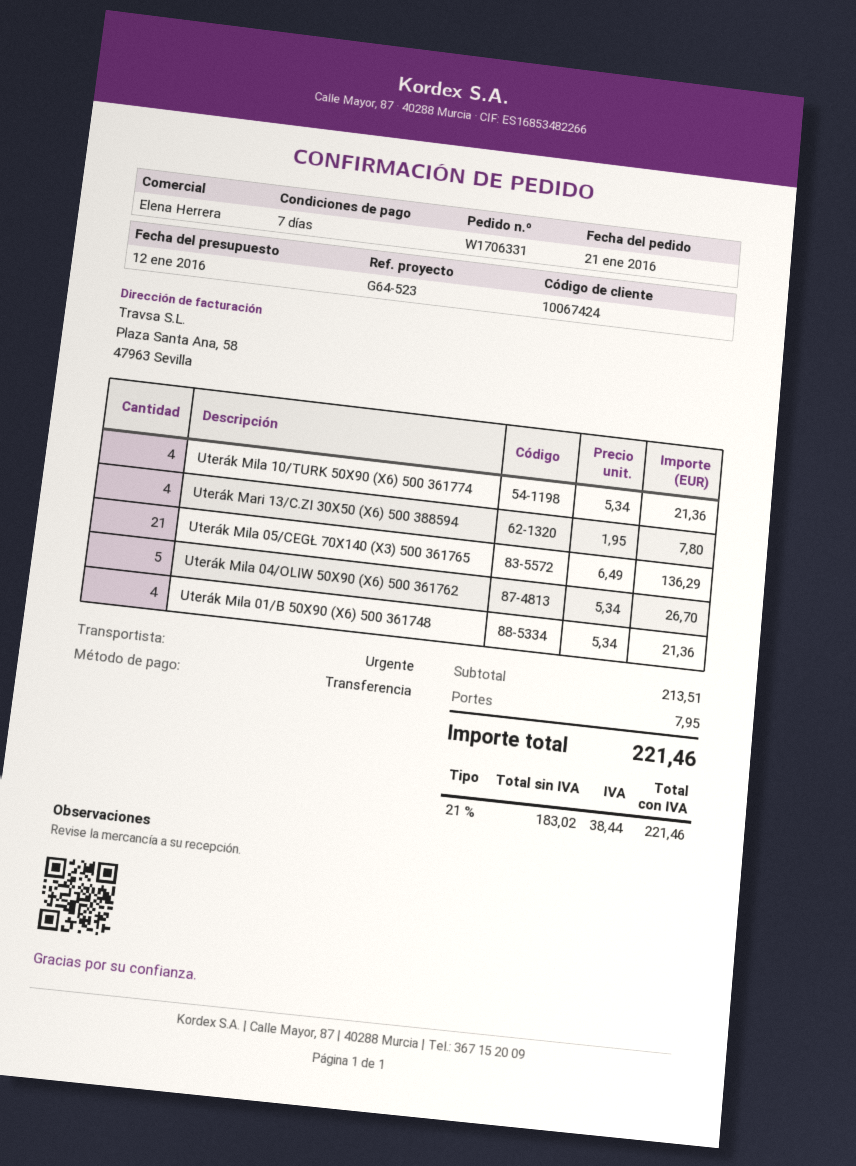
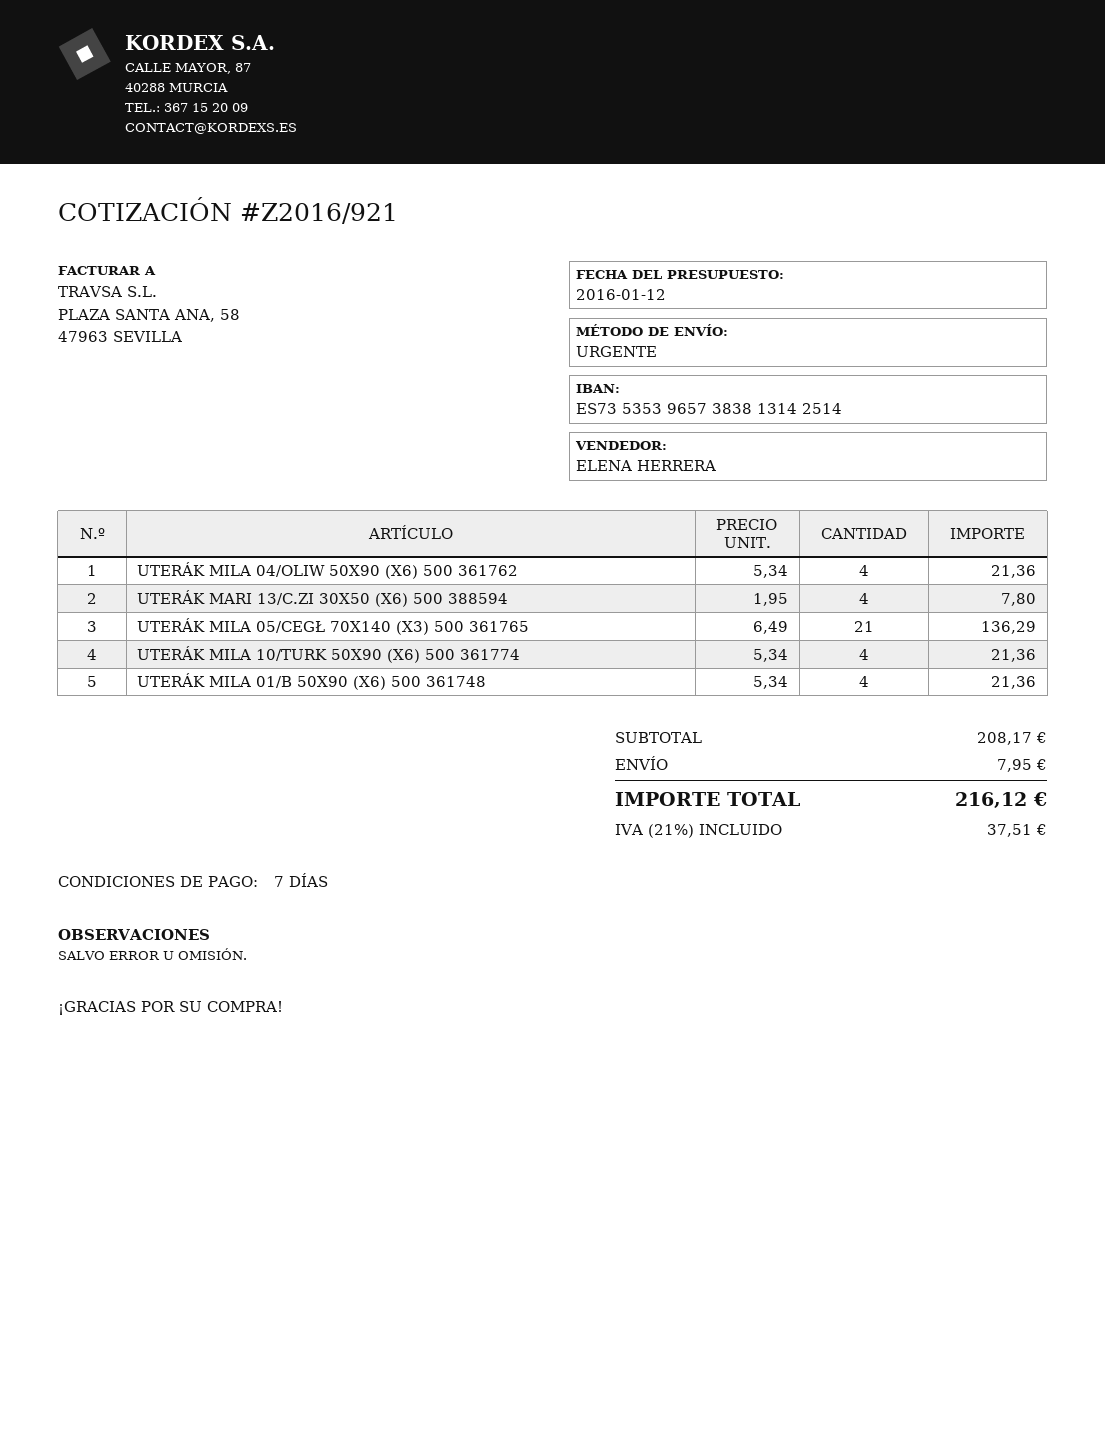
Uterák Mila 04/OLIW 50X90 (X6) 500 361762: 5 x 5.34 = 26.70 -> 4 x 5.34 = 21.36
subtotal: 213.51 -> 208.17
tax: 21% = 38.44 -> 21% = 37.51
total: 221.46 -> 216.12

